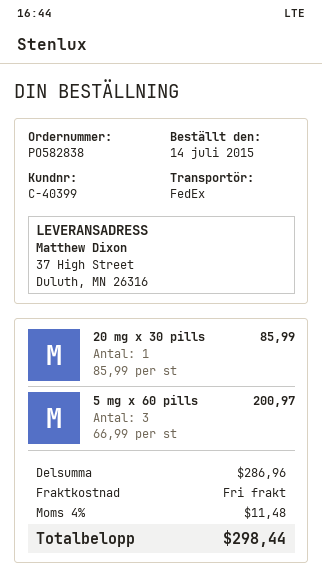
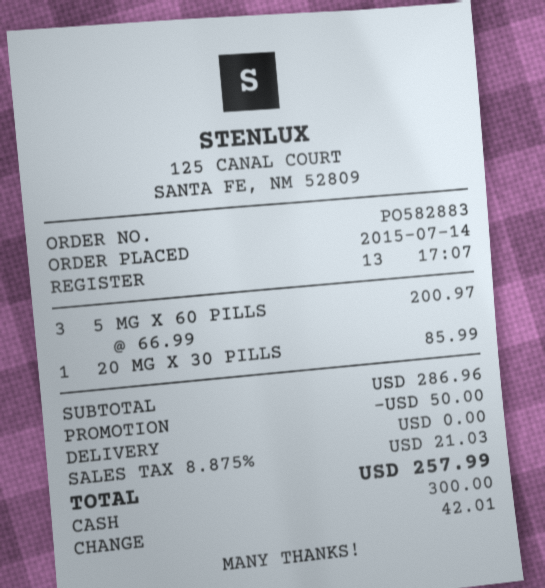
order number: PO582838 -> PO582883
discount: none -> 50.00
tax: 4% = 11.48 -> 8.875% = 21.03
total: 298.44 -> 257.99

